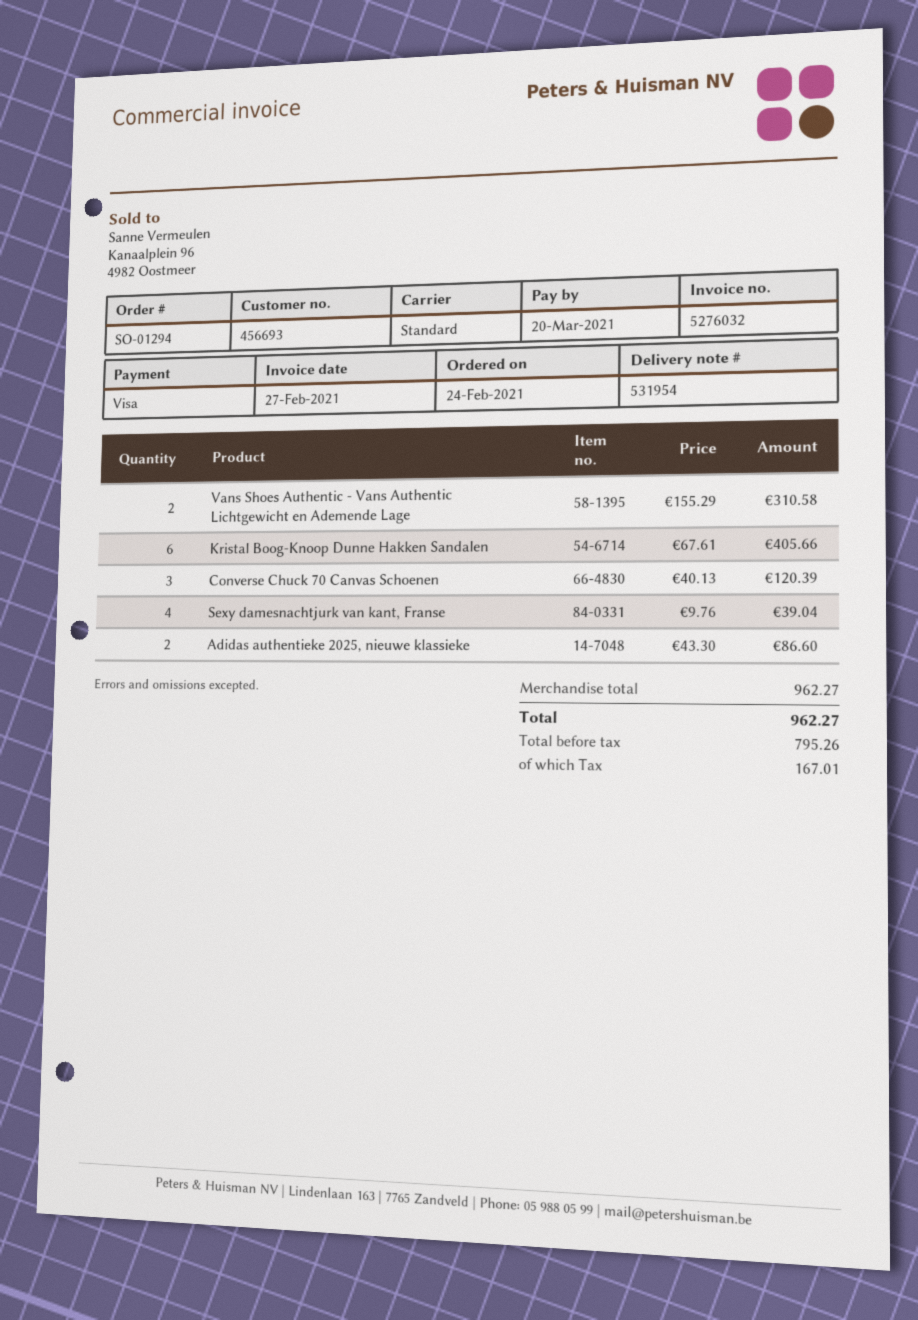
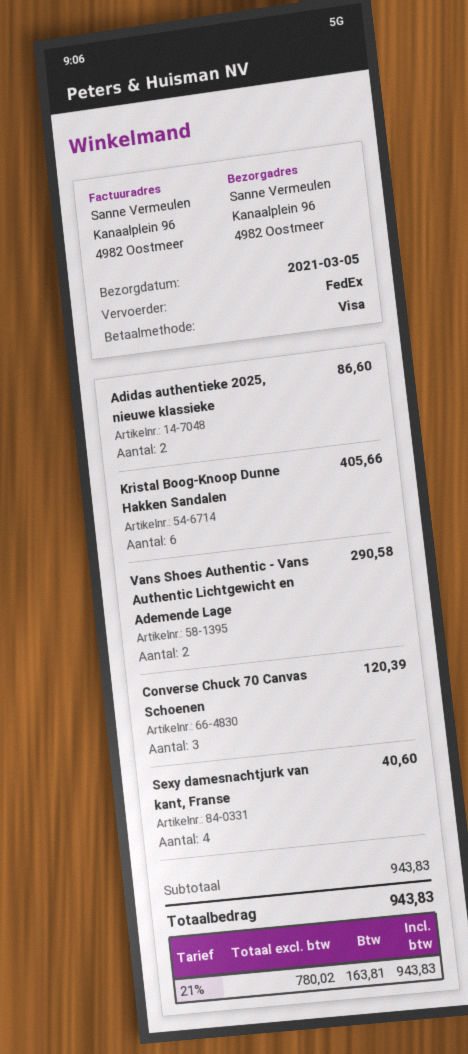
shipping method: standard -> FedEx
Vans Shoes Authentic - Vans Authentic Lichtgewicht en Ademende Lage: 2 for 310.58 -> 2 for 290.58
Sexy damesnachtjurk van kant, Franse: 4 for 39.04 -> 4 for 40.60
subtotal: 962.27 -> 943.83
net: 795.26 -> 780.02
tax: 167.01 -> 163.81
total: 962.27 -> 943.83

